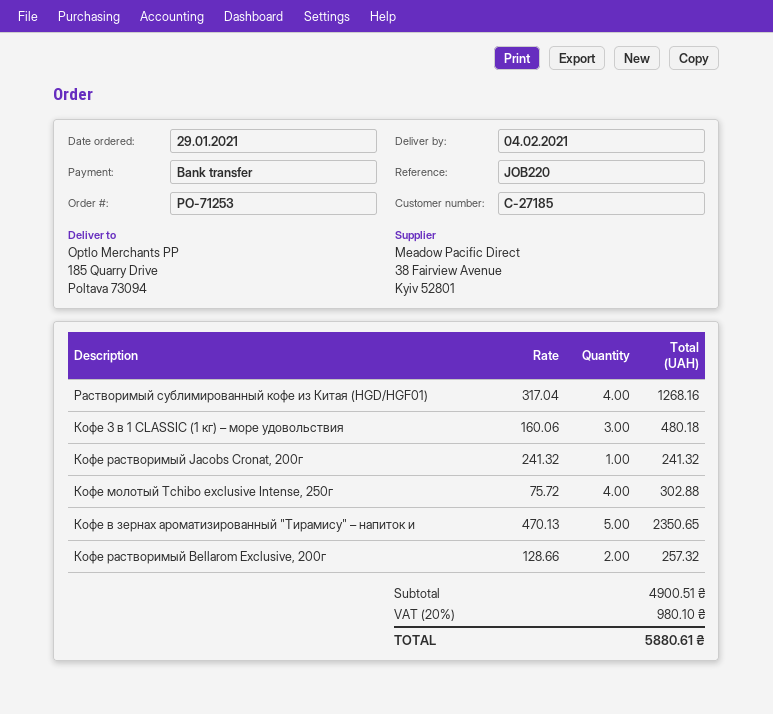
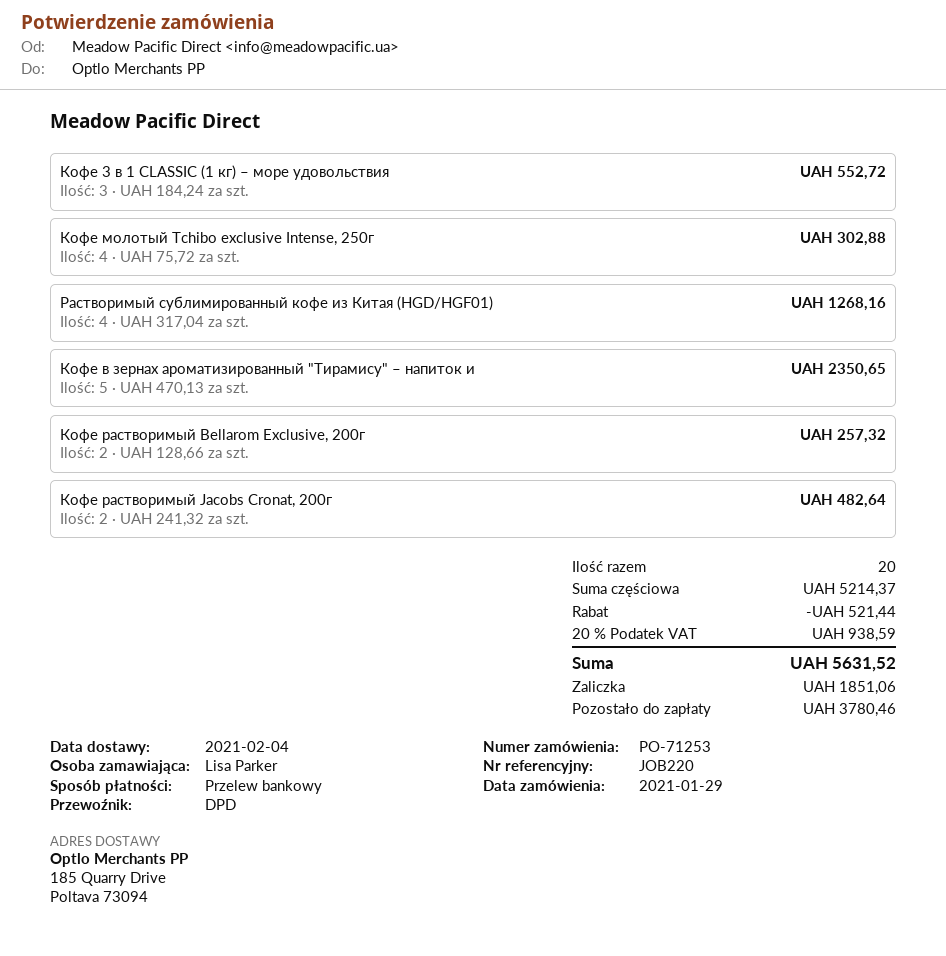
Кофе 3 в 1 CLASSIC (1 кг) – море удовольствия: 3 x 160.06 = 480.18 -> 3 x 184.24 = 552.72
Кофе растворимый Jacobs Cronat, 200г: 1 x 241.32 = 241.32 -> 2 x 241.32 = 482.64
subtotal: 4900.51 -> 5214.37
discount: none -> 521.44
tax: 20% = 980.10 -> 20% = 938.59
total: 5880.61 -> 5631.52

